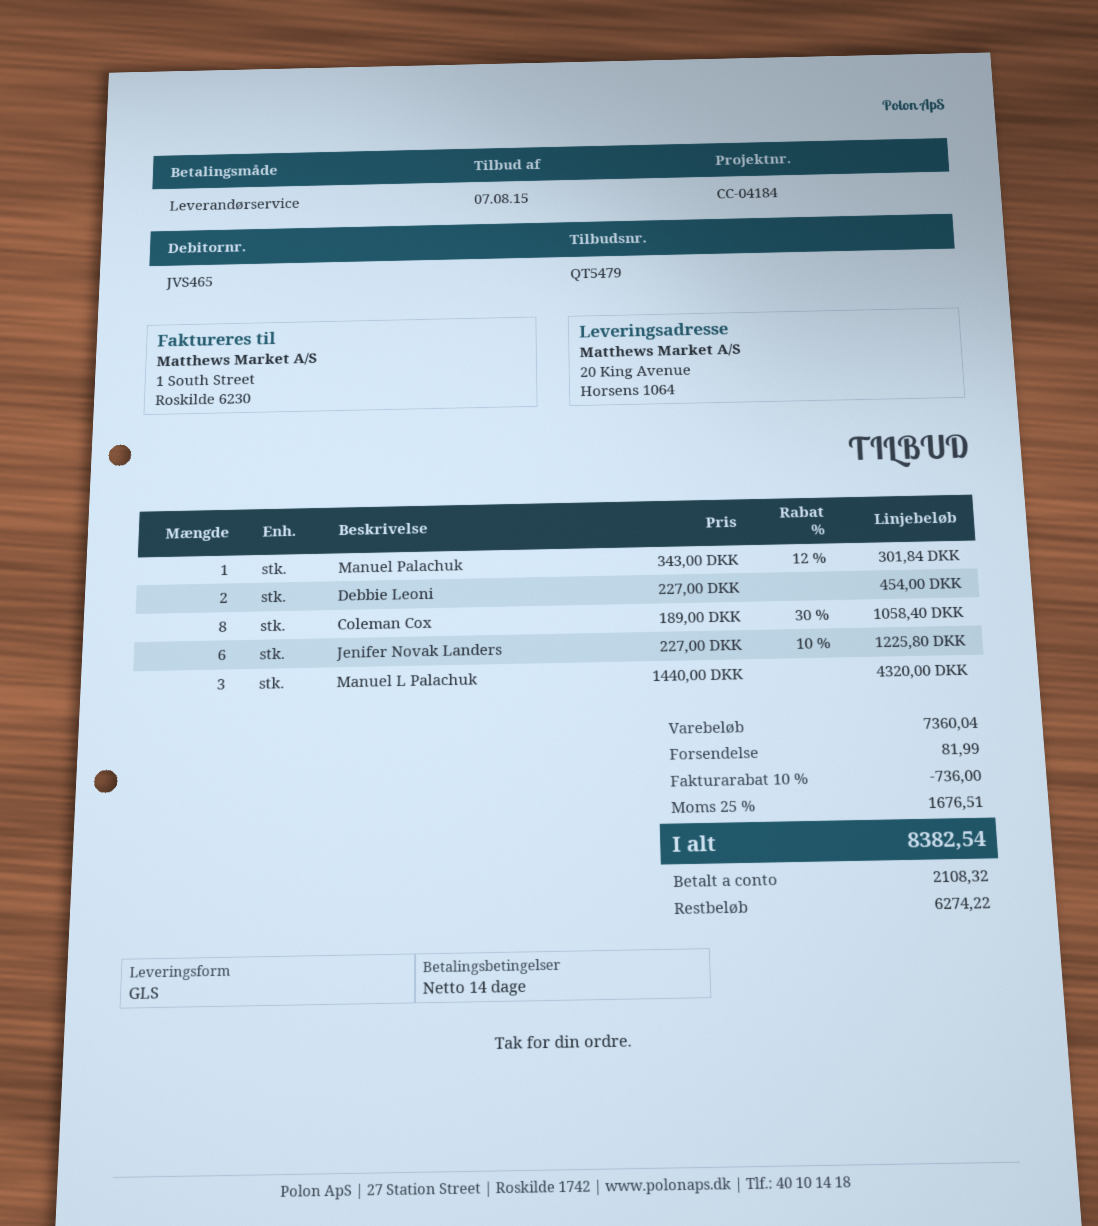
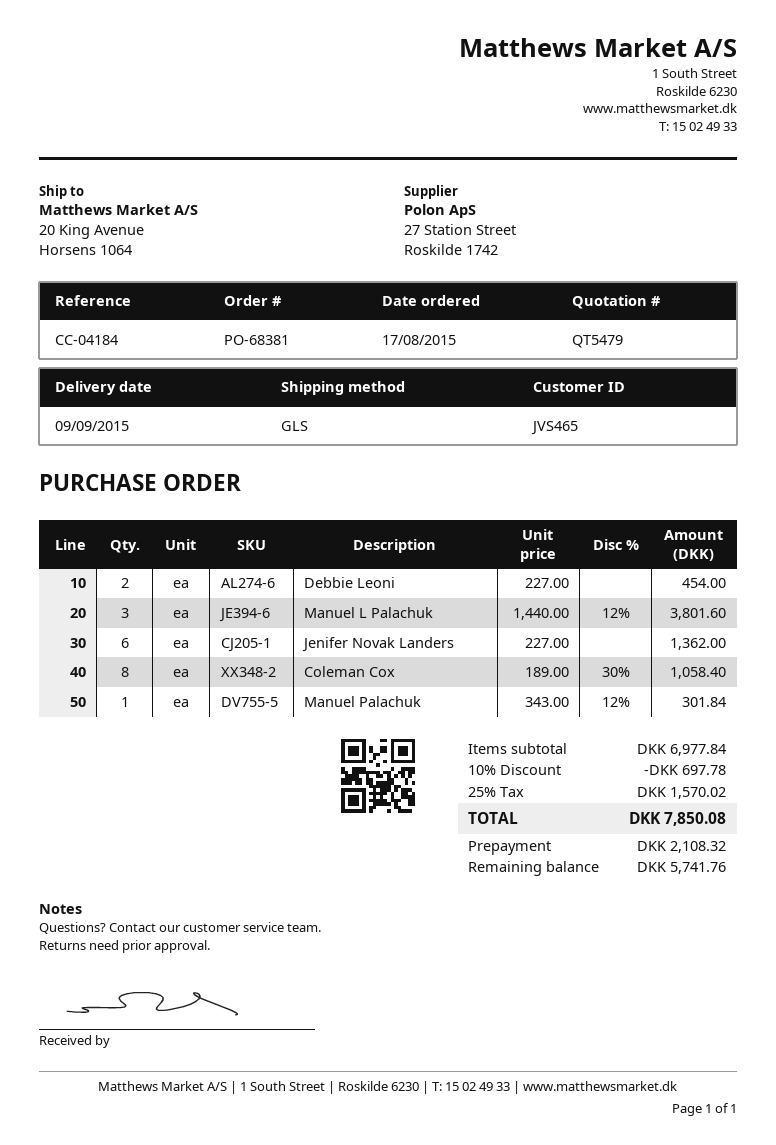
Jenifer Novak Landers: 6 x 227.00 - 10% = 1225.80 -> 6 x 227.00 = 1362.00
Manuel L Palachuk: 3 x 1440.00 = 4320.00 -> 3 x 1440.00 - 12% = 3801.60
subtotal: 7360.04 -> 6977.84
discount: 10% = 736.00 -> 10% = 697.78
shipping: 81.99 -> none
tax: 25% = 1676.51 -> 25% = 1570.02
total: 8382.54 -> 7850.08
balance: 6274.22 -> 5741.76

